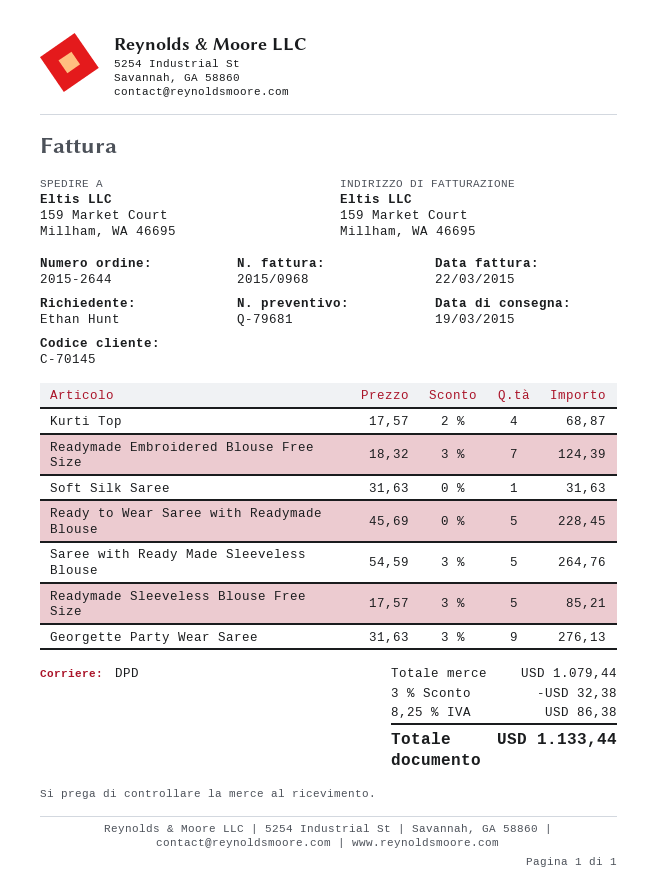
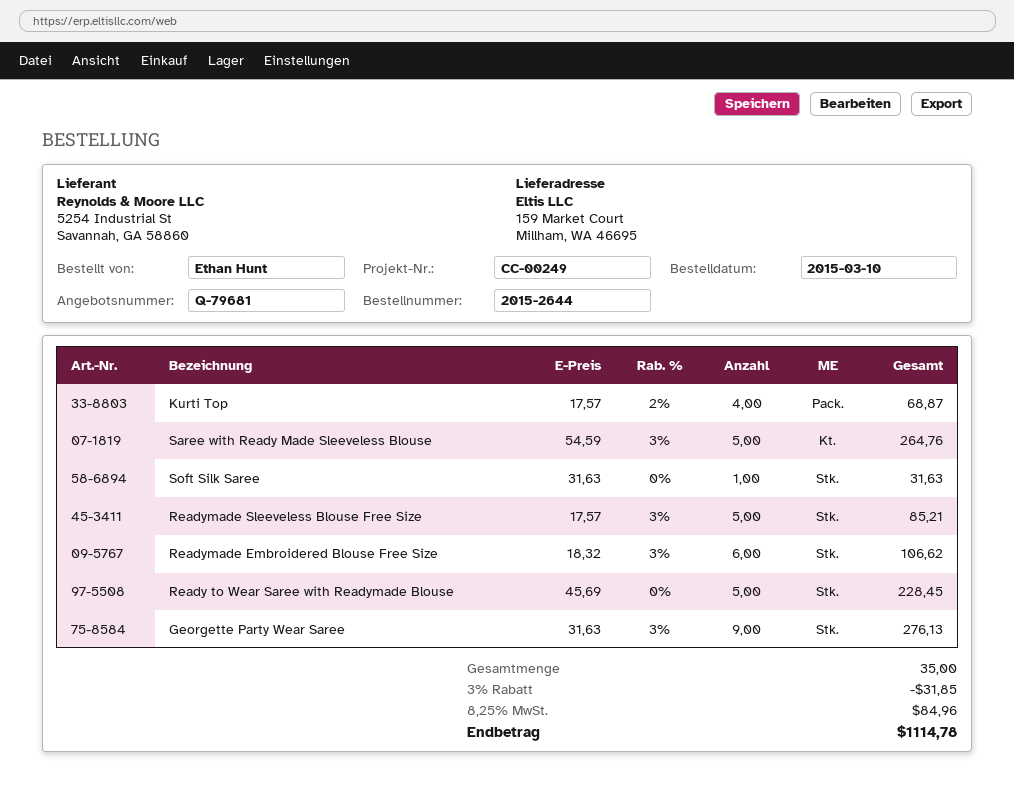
Readymade Embroidered Blouse Free Size: 7 x 18.32 - 3% = 124.39 -> 6 x 18.32 - 3% = 106.62
discount: 3% = 32.38 -> 3% = 31.85
tax: 8.25% = 86.38 -> 8.25% = 84.96
total: 1133.44 -> 1114.78

